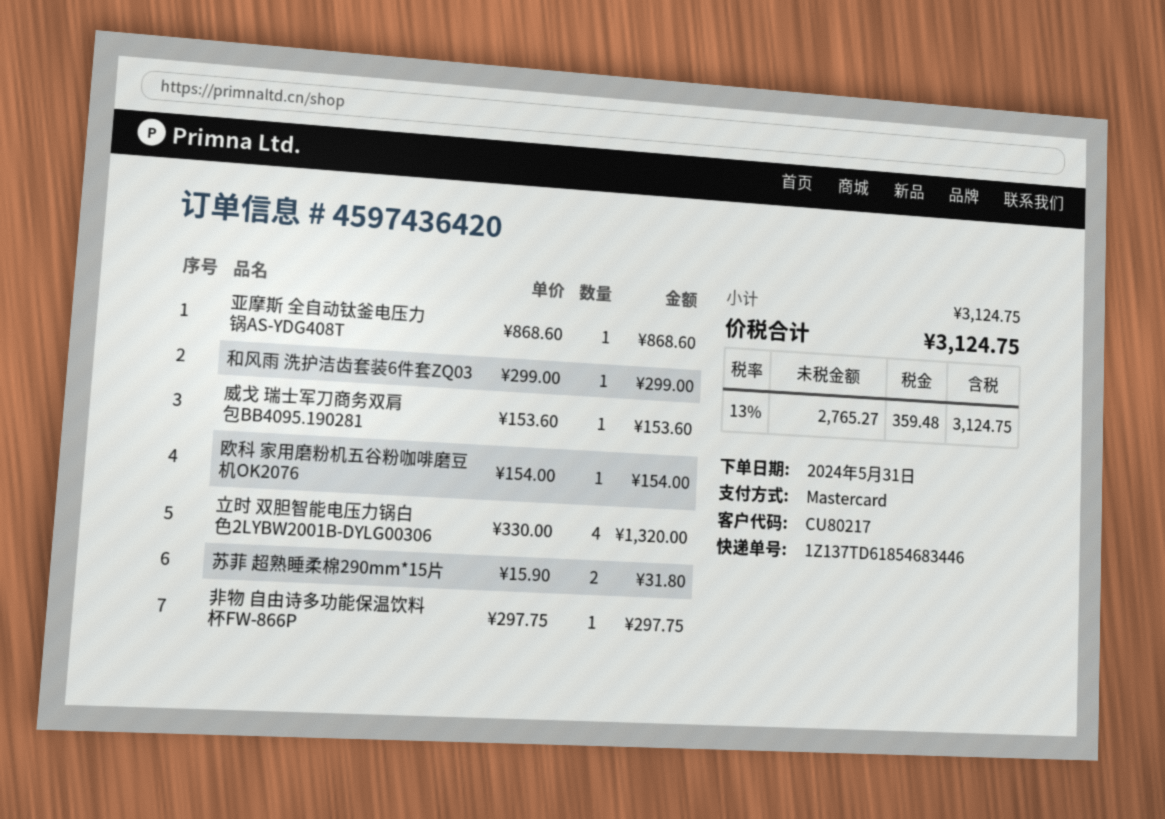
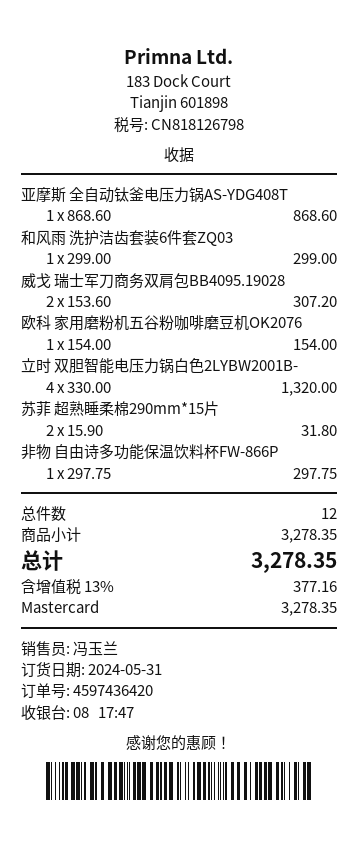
威戈 瑞士军刀商务双肩包BB4095.190281: 1 x 153.60 = 153.60 -> 2 x 153.60 = 307.20
subtotal: 3124.75 -> 3278.35
tax: 13% = 359.48 -> 13% = 377.16
total: 3124.75 -> 3278.35

